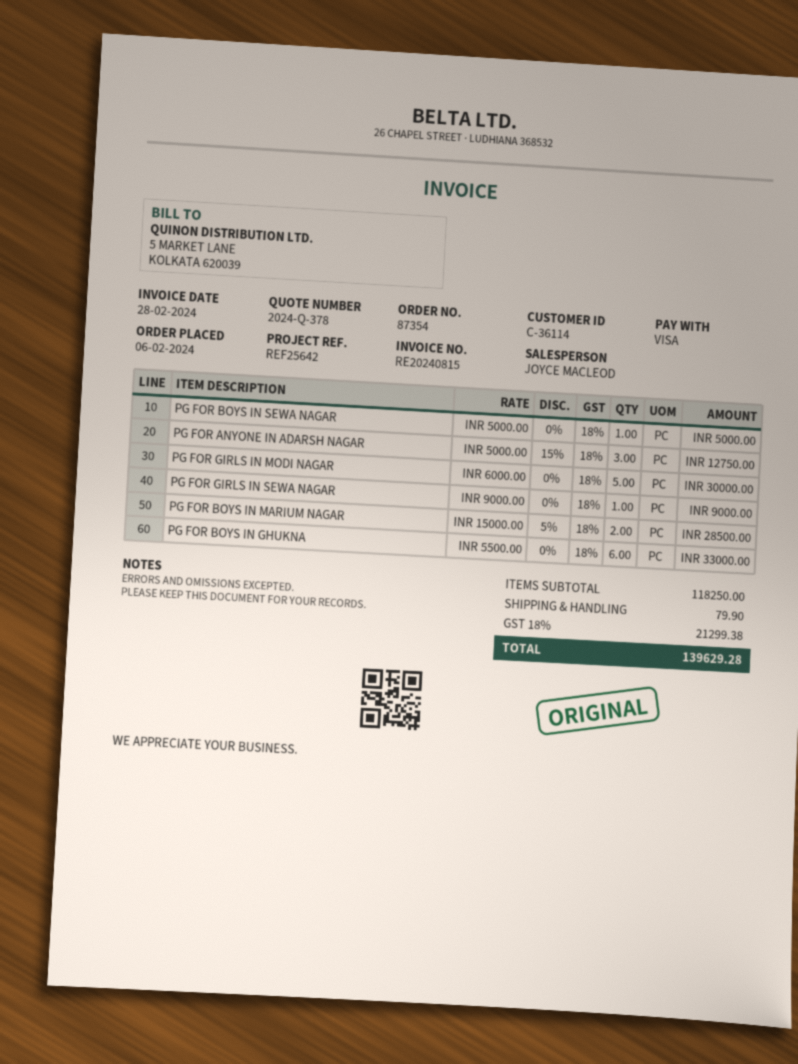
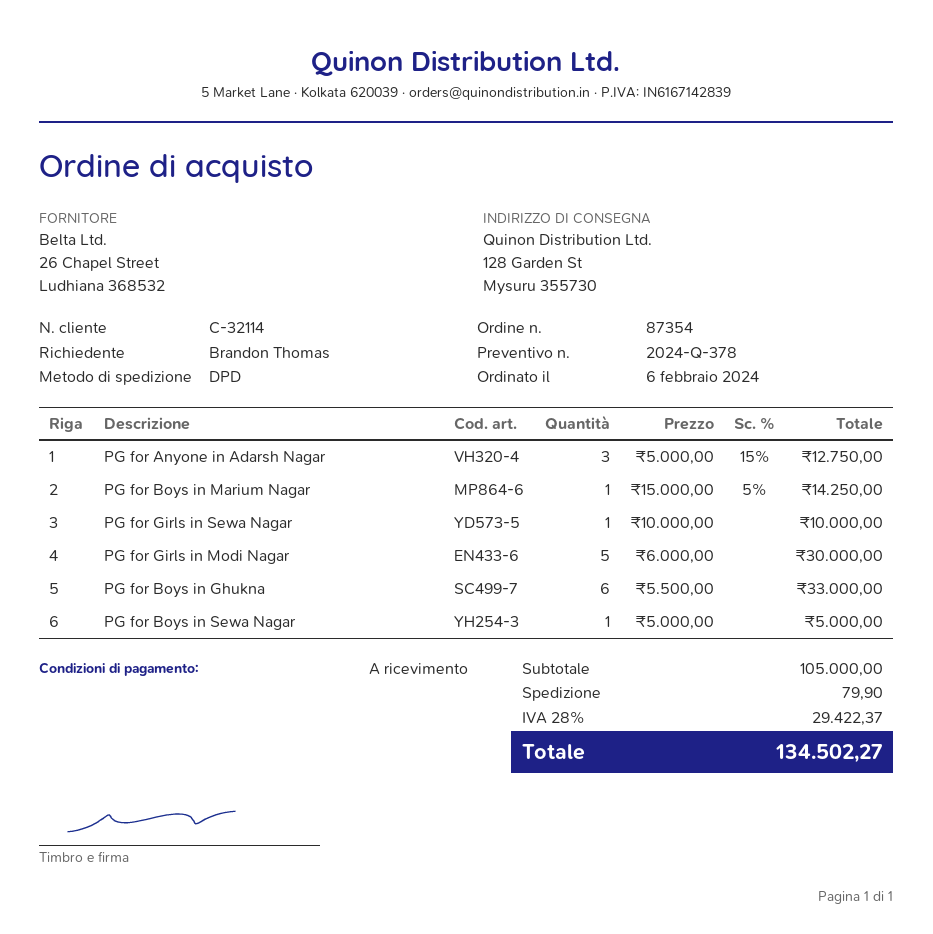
customer number: C-36114 -> C-32114
PG FOR GIRLS IN SEWA NAGAR: 1 x 9000.00 = 9000.00 -> 1 x 10000.00 = 10000.00
PG FOR BOYS IN MARIUM NAGAR: 2 x 15000.00 - 5% = 28500.00 -> 1 x 15000.00 - 5% = 14250.00
subtotal: 118250.00 -> 105000.00
tax: 18% = 21299.38 -> 28% = 29422.37
total: 139629.28 -> 134502.27

